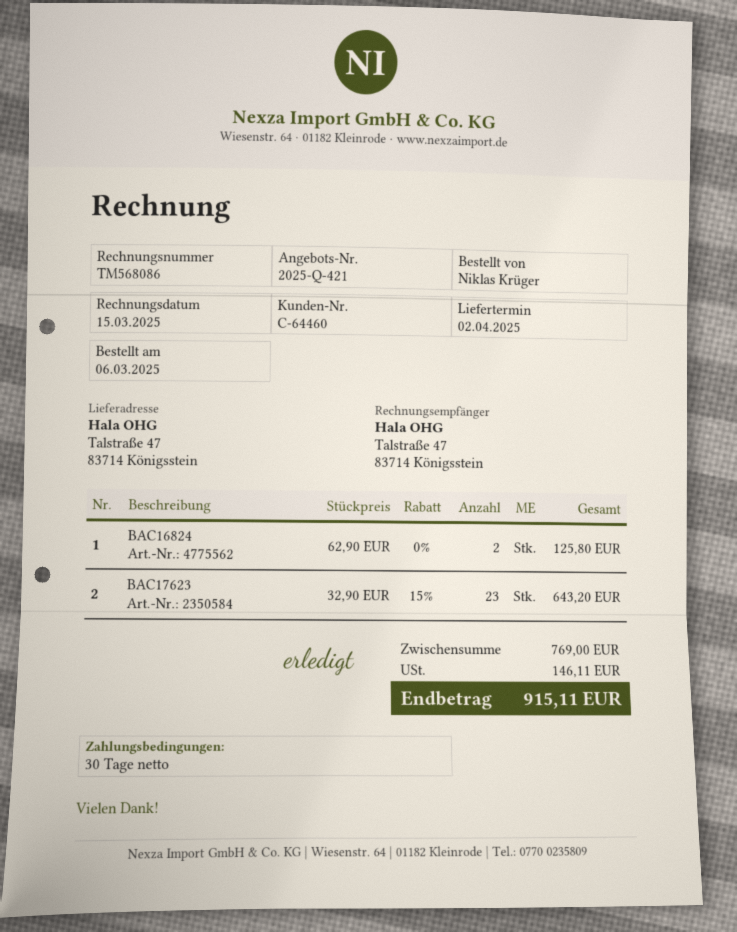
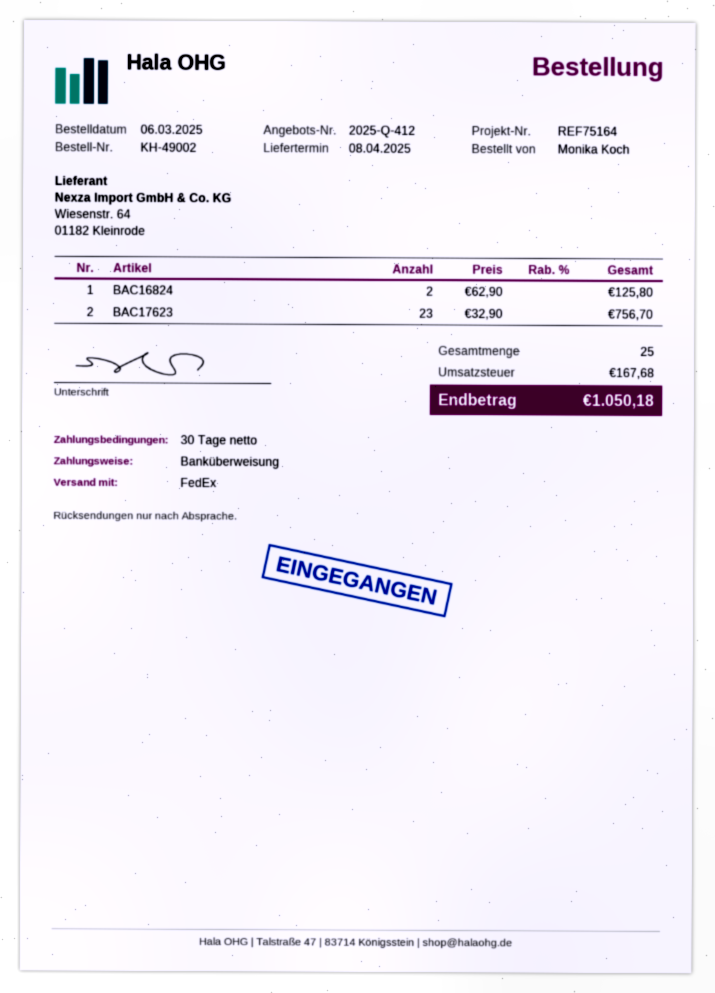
quote number: 2025-Q-421 -> 2025-Q-412
delivery date: 2025-04-02 -> 2025-04-08
ordered by: Niklas Krüger -> Monika Koch
BAC17623: 23 x 32.90 - 15% = 643.20 -> 23 x 32.90 = 756.70
tax: 146.11 -> 167.68
total: 915.11 -> 1050.18

